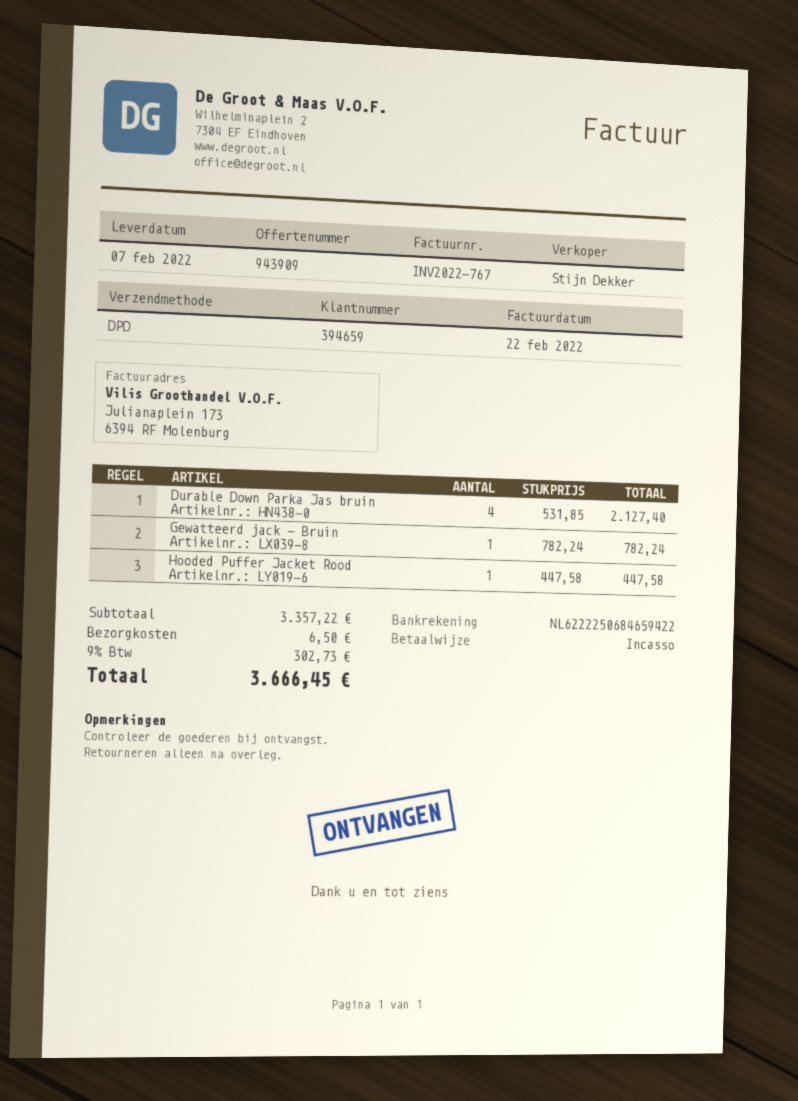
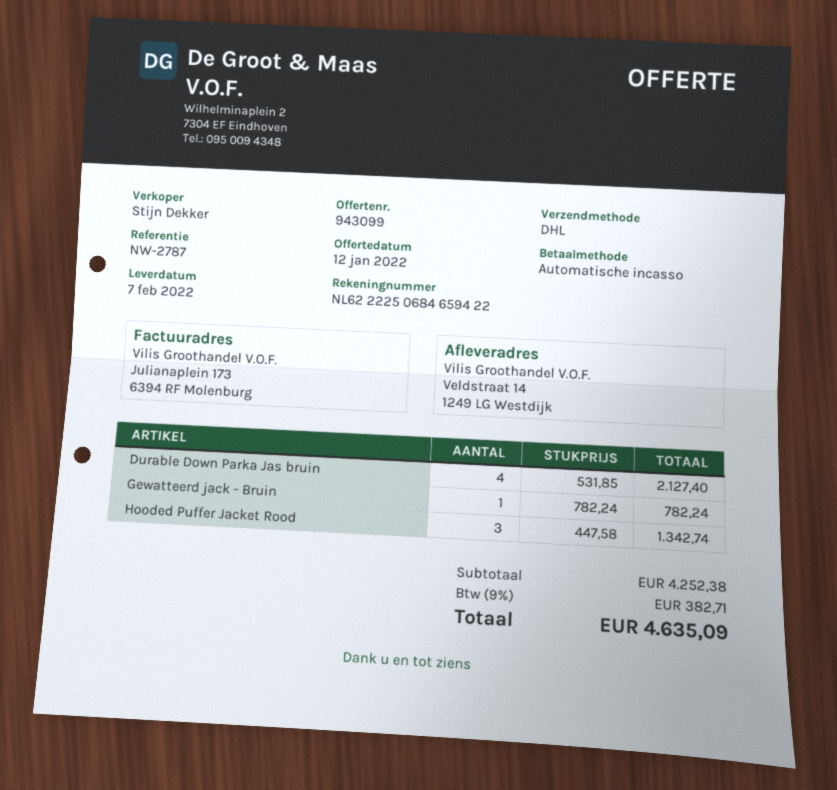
quote number: 943909 -> 943099
shipping method: DPD -> DHL
Hooded Puffer Jacket Rood: 1 x 447.58 = 447.58 -> 3 x 447.58 = 1342.74
subtotal: 3357.22 -> 4252.38
shipping: 6.50 -> none
tax: 9% = 302.73 -> 9% = 382.71
total: 3666.45 -> 4635.09

